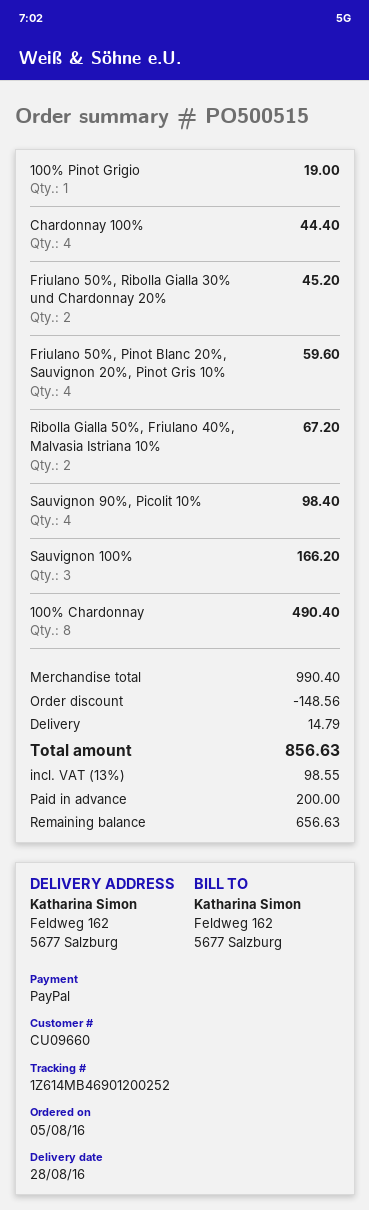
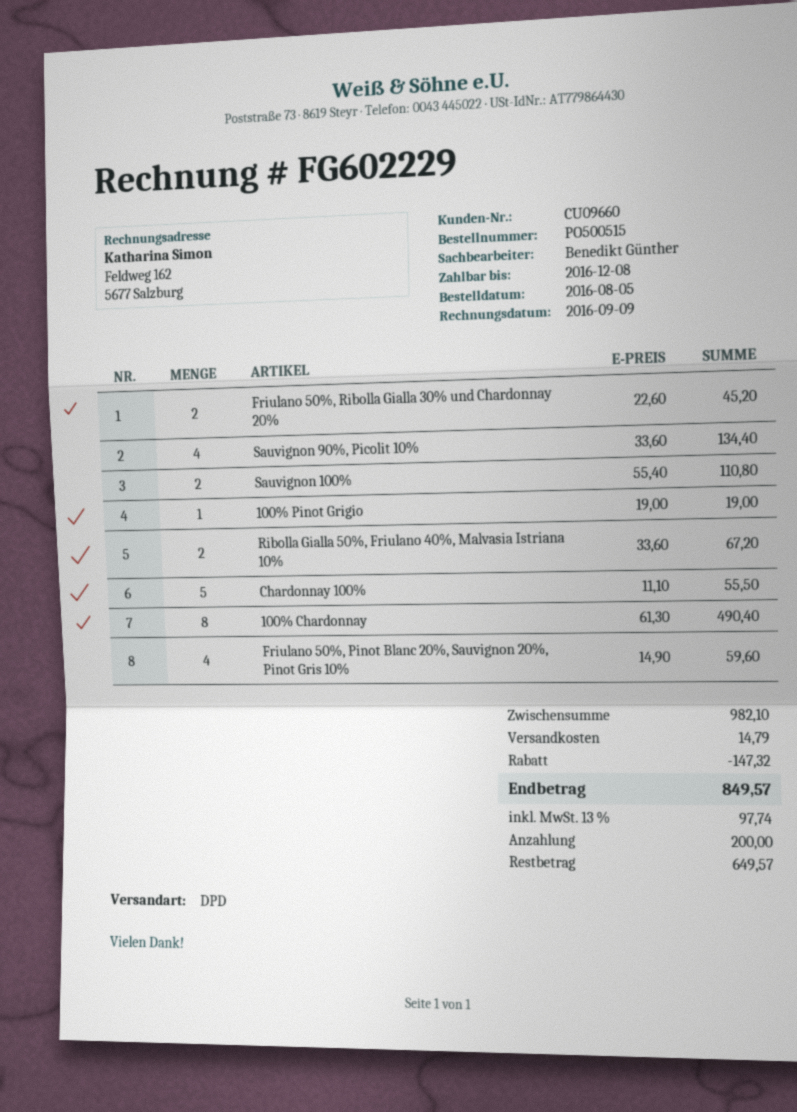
Chardonnay 100%: 4 for 44.40 -> 5 for 55.50
Sauvignon 90%, Picolit 10%: 4 for 98.40 -> 4 for 134.40
Sauvignon 100%: 3 for 166.20 -> 2 for 110.80
subtotal: 990.40 -> 982.10
discount: 148.56 -> 147.32
tax: 13% = 98.55 -> 13% = 97.74
total: 856.63 -> 849.57
balance: 656.63 -> 649.57

